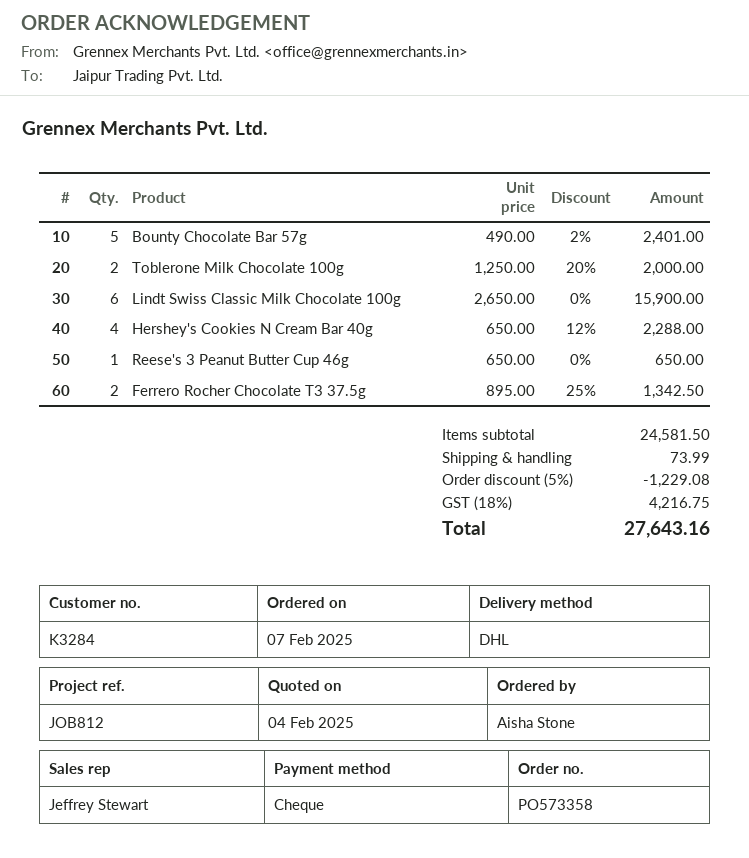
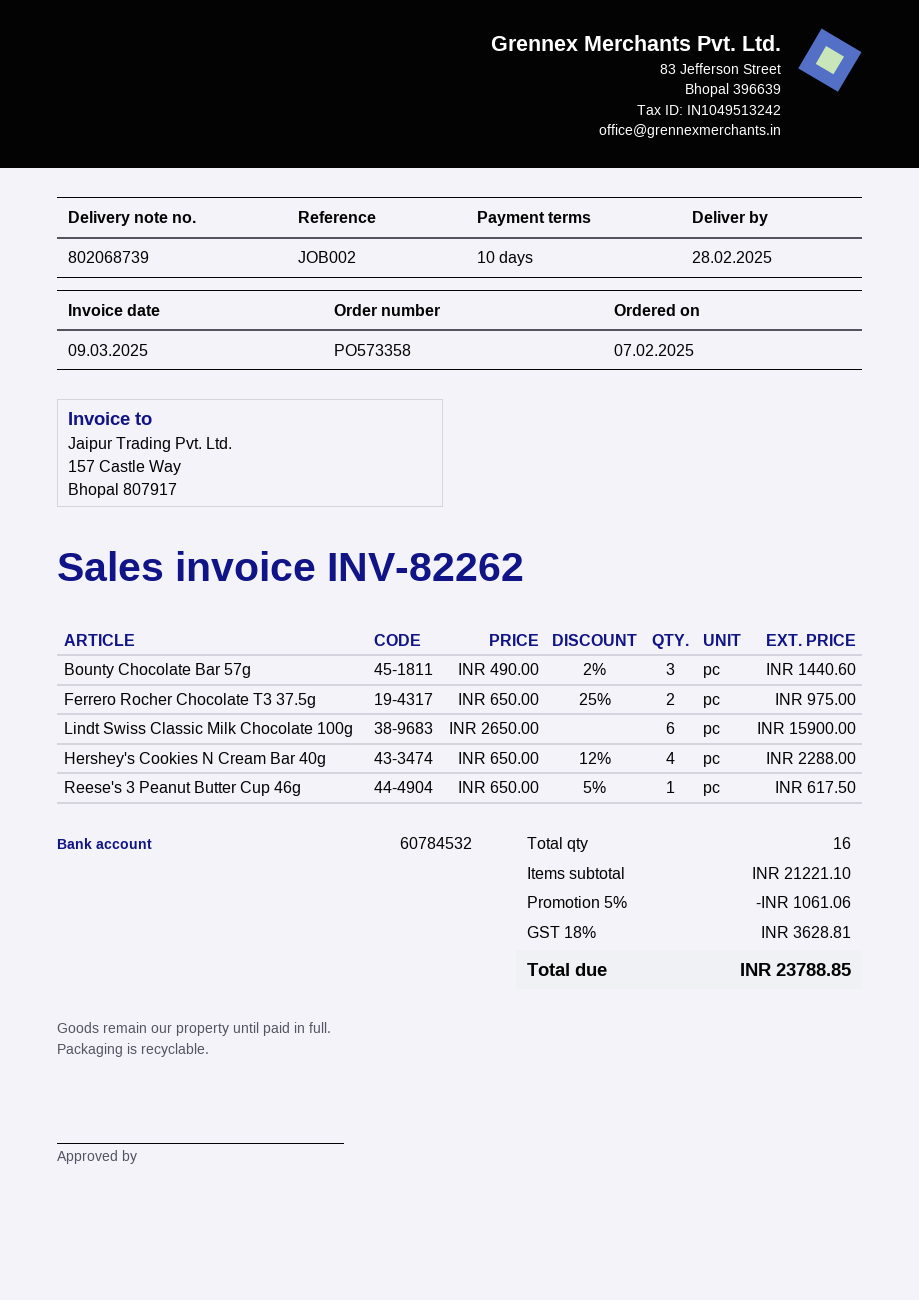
reference: JOB812 -> JOB002
Bounty Chocolate Bar 57g: 5 x 490.00 - 2% = 2401.00 -> 3 x 490.00 - 2% = 1440.60
Toblerone Milk Chocolate 100g: 2 x 1250.00 - 20% = 2000.00 -> none
Reese's 3 Peanut Butter Cup 46g: 1 x 650.00 = 650.00 -> 1 x 650.00 - 5% = 617.50
Ferrero Rocher Chocolate T3 37.5g: 2 x 895.00 - 25% = 1342.50 -> 2 x 650.00 - 25% = 975.00
subtotal: 24581.50 -> 21221.10
discount: 5% = 1229.08 -> 5% = 1061.06
shipping: 73.99 -> none
tax: 18% = 4216.75 -> 18% = 3628.81
total: 27643.16 -> 23788.85

